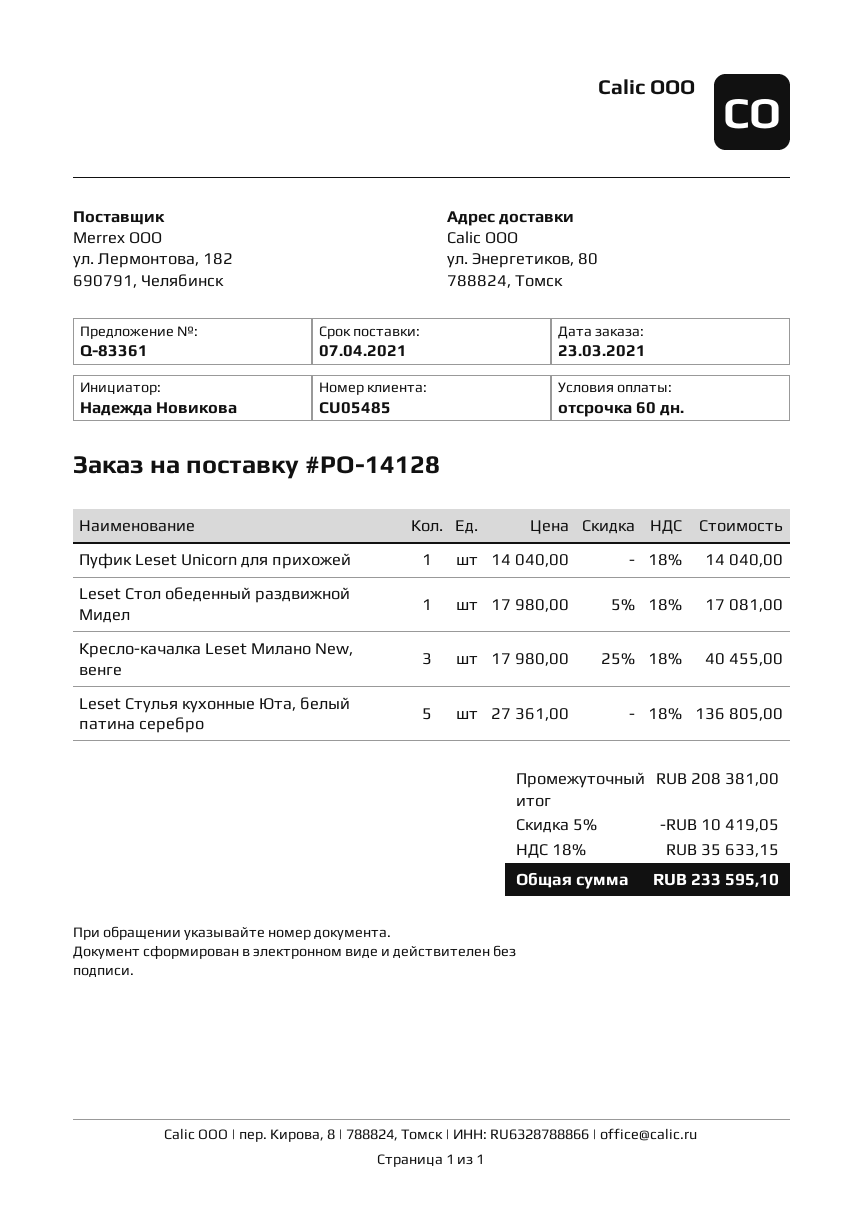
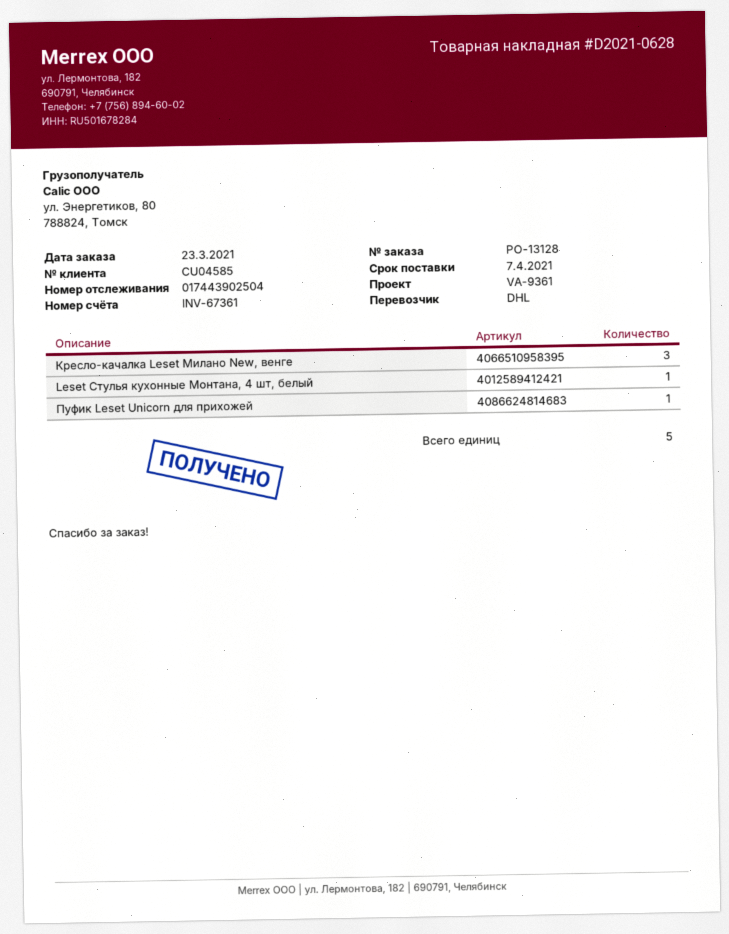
order number: PO-14128 -> PO-13128
customer number: CU05485 -> CU04585
Leset Стол обеденный раздвижной Мидел: 1 -> none
Leset Стулья кухонные Юта, белый патина серебро: 5 -> none
Leset Стулья кухонные Монтана, 4 шт, белый: none -> 1

